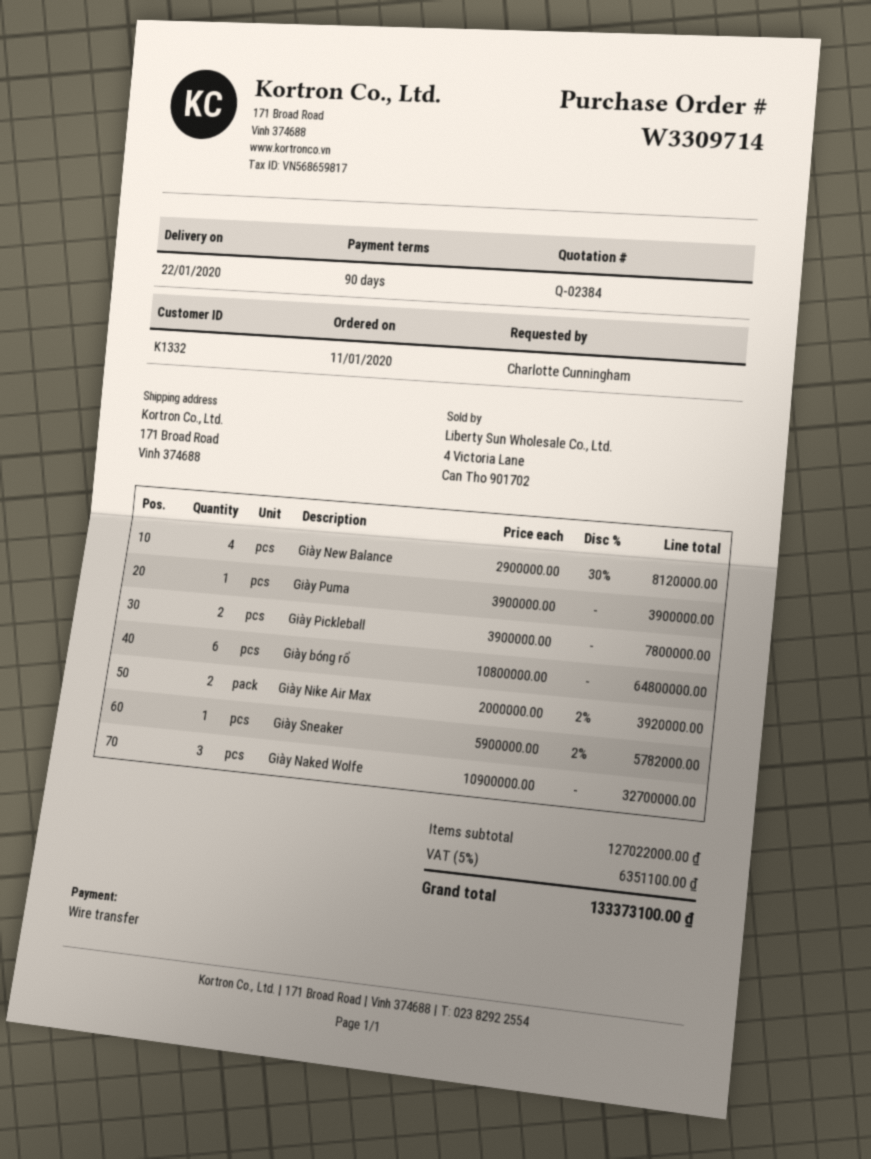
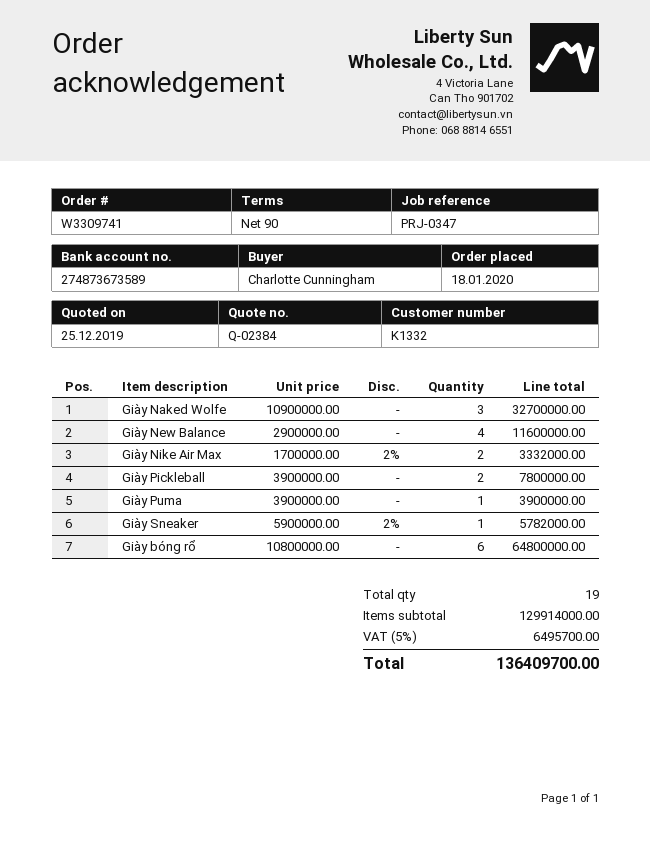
order number: W3309714 -> W3309741
order date: 2020-01-11 -> 2020-01-18
Giày New Balance: 4 x 2900000.00 - 30% = 8120000.00 -> 4 x 2900000.00 = 11600000.00
Giày Nike Air Max: 2 x 2000000.00 - 2% = 3920000.00 -> 2 x 1700000.00 - 2% = 3332000.00
subtotal: 127022000.00 -> 129914000.00
tax: 5% = 6351100.00 -> 5% = 6495700.00
total: 133373100.00 -> 136409700.00

